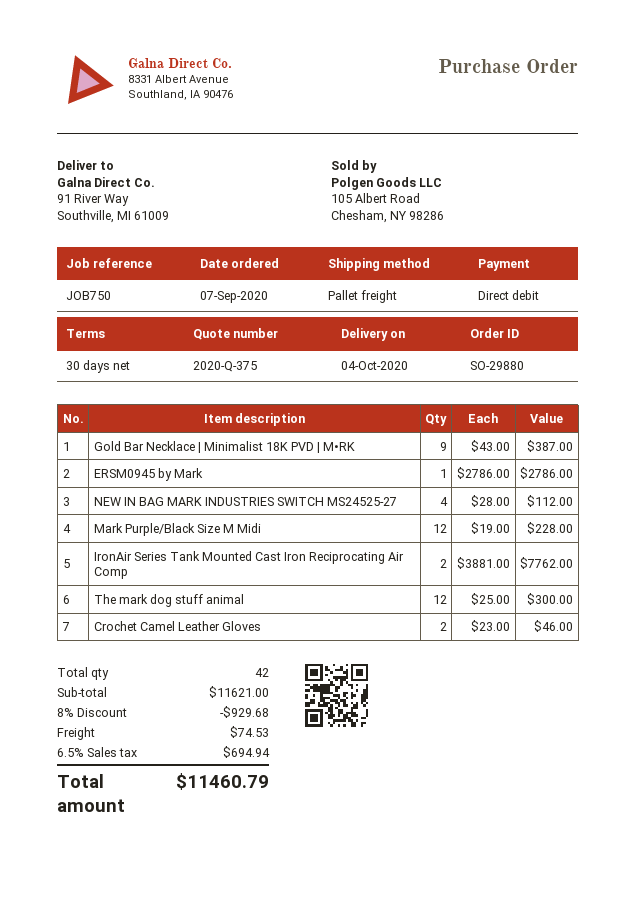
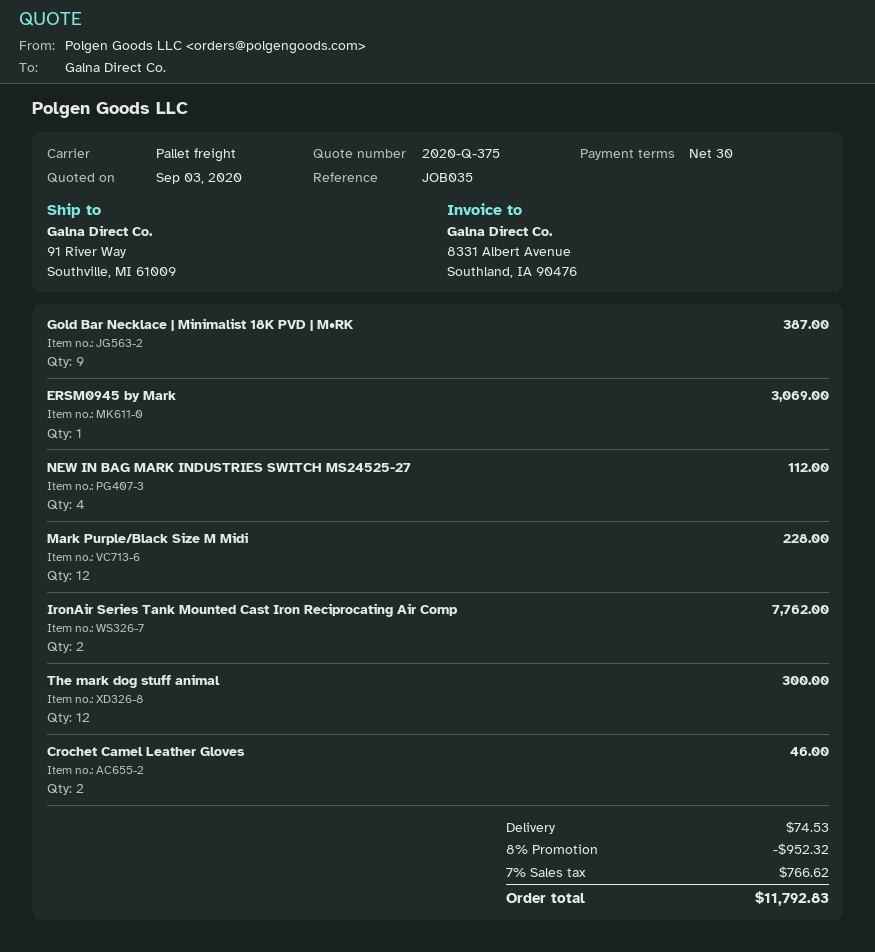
reference: JOB750 -> JOB035
ERSM0945 by Mark: 1 for 2786.00 -> 1 for 3069.00
discount: 8% = 929.68 -> 8% = 952.32
tax: 6.5% = 694.94 -> 7% = 766.62
total: 11460.79 -> 11792.83

